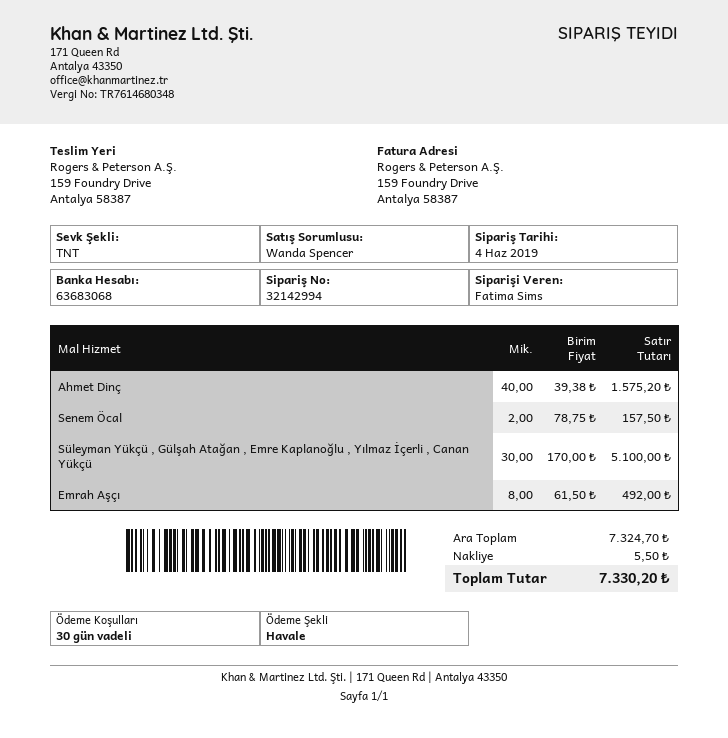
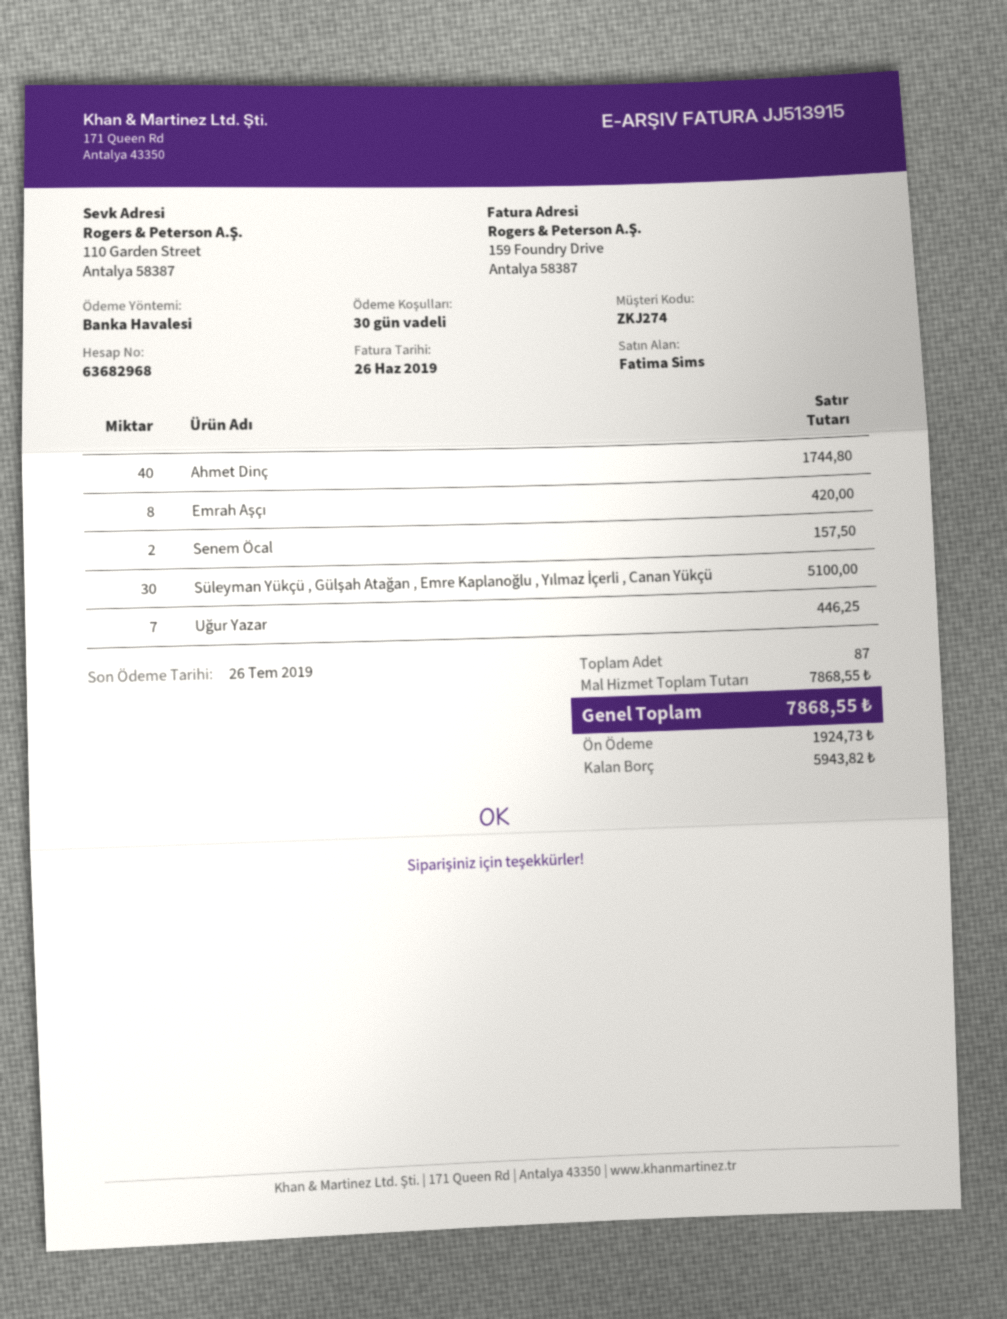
bank account: 63683068 -> 63682968
ship to: 159 Foundry Drive, Antalya 58387 -> 110 Garden Street, Antalya 58387
Ahmet Dinç: 40 for 1575.20 -> 40 for 1744.80
Emrah Aşçı: 8 for 492.00 -> 8 for 420.00
Uğur Yazar: none -> 7 for 446.25
subtotal: 7324.70 -> 7868.55
shipping: 5.50 -> none
total: 7330.20 -> 7868.55

